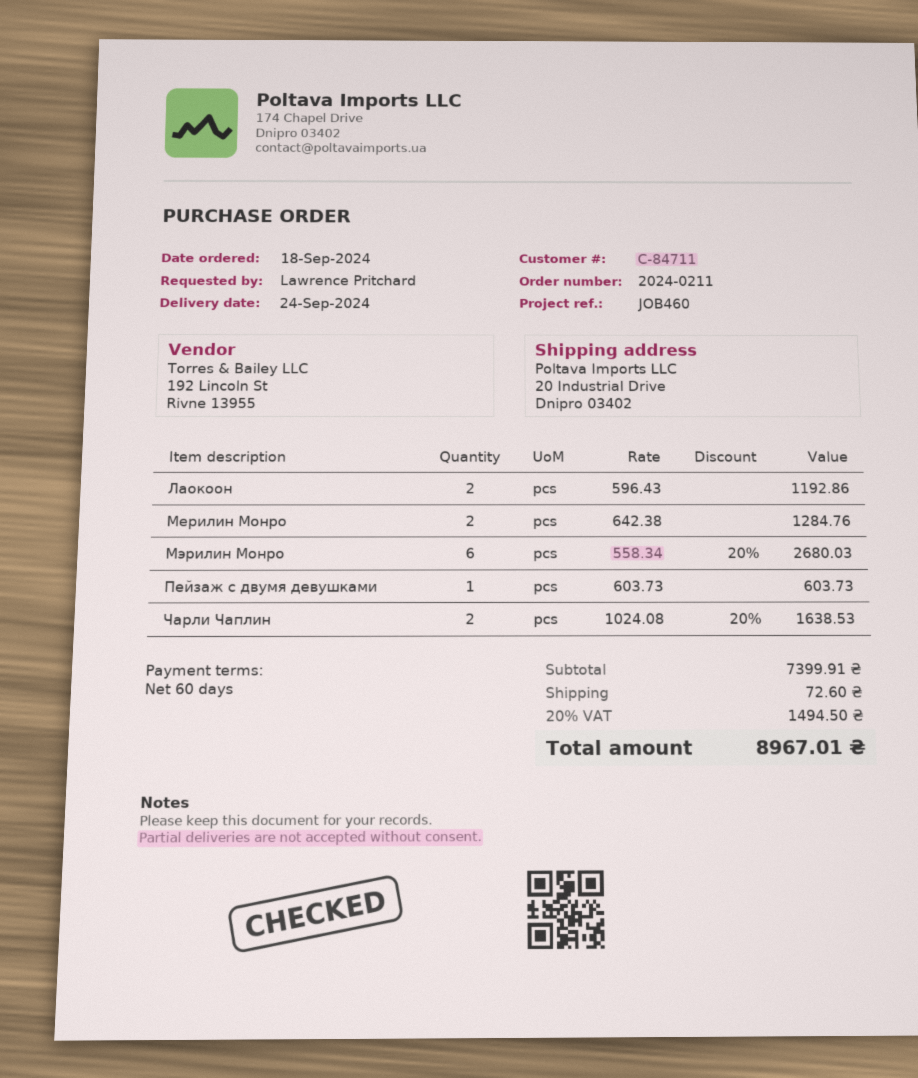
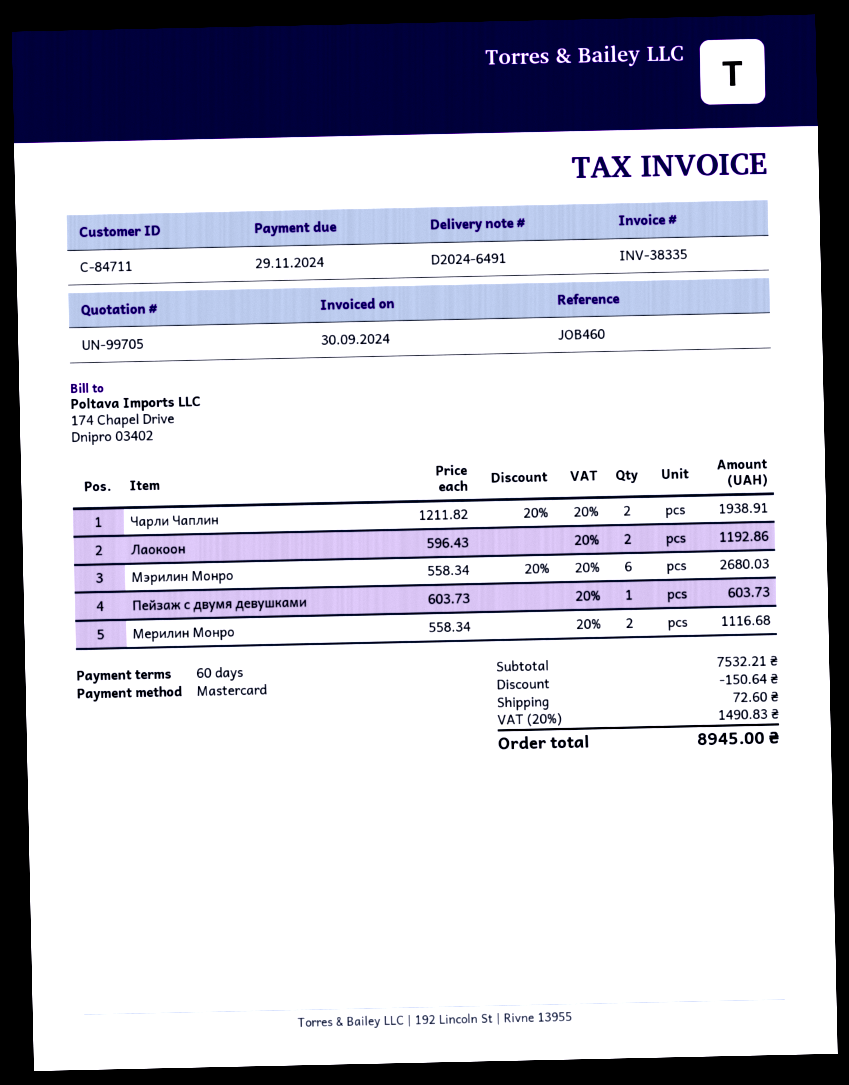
Мерилин Монро: 2 x 642.38 = 1284.76 -> 2 x 558.34 = 1116.68
Чарли Чаплин: 2 x 1024.08 - 20% = 1638.53 -> 2 x 1211.82 - 20% = 1938.91
subtotal: 7399.91 -> 7532.21
discount: none -> 150.64
tax: 20% = 1494.50 -> 20% = 1490.83
total: 8967.01 -> 8945.00

